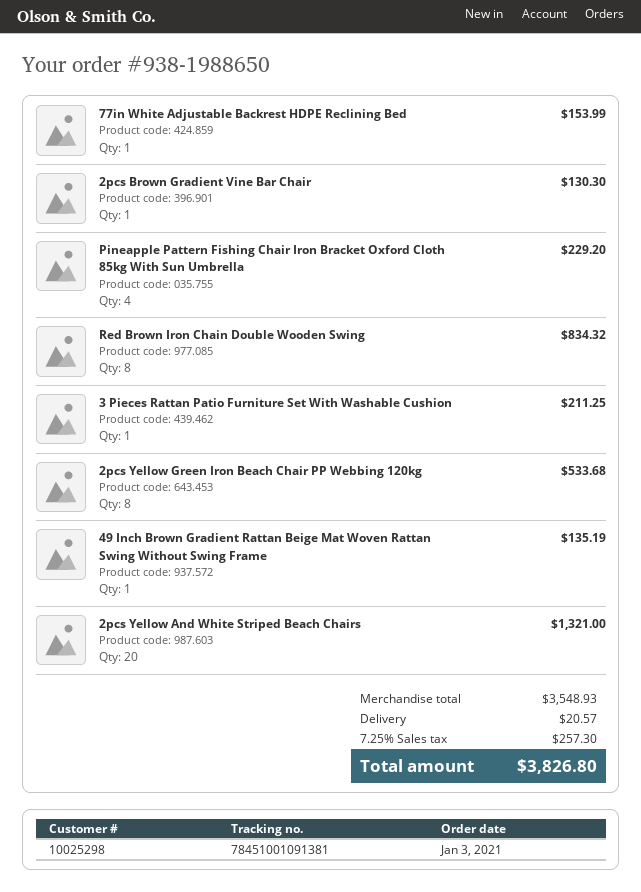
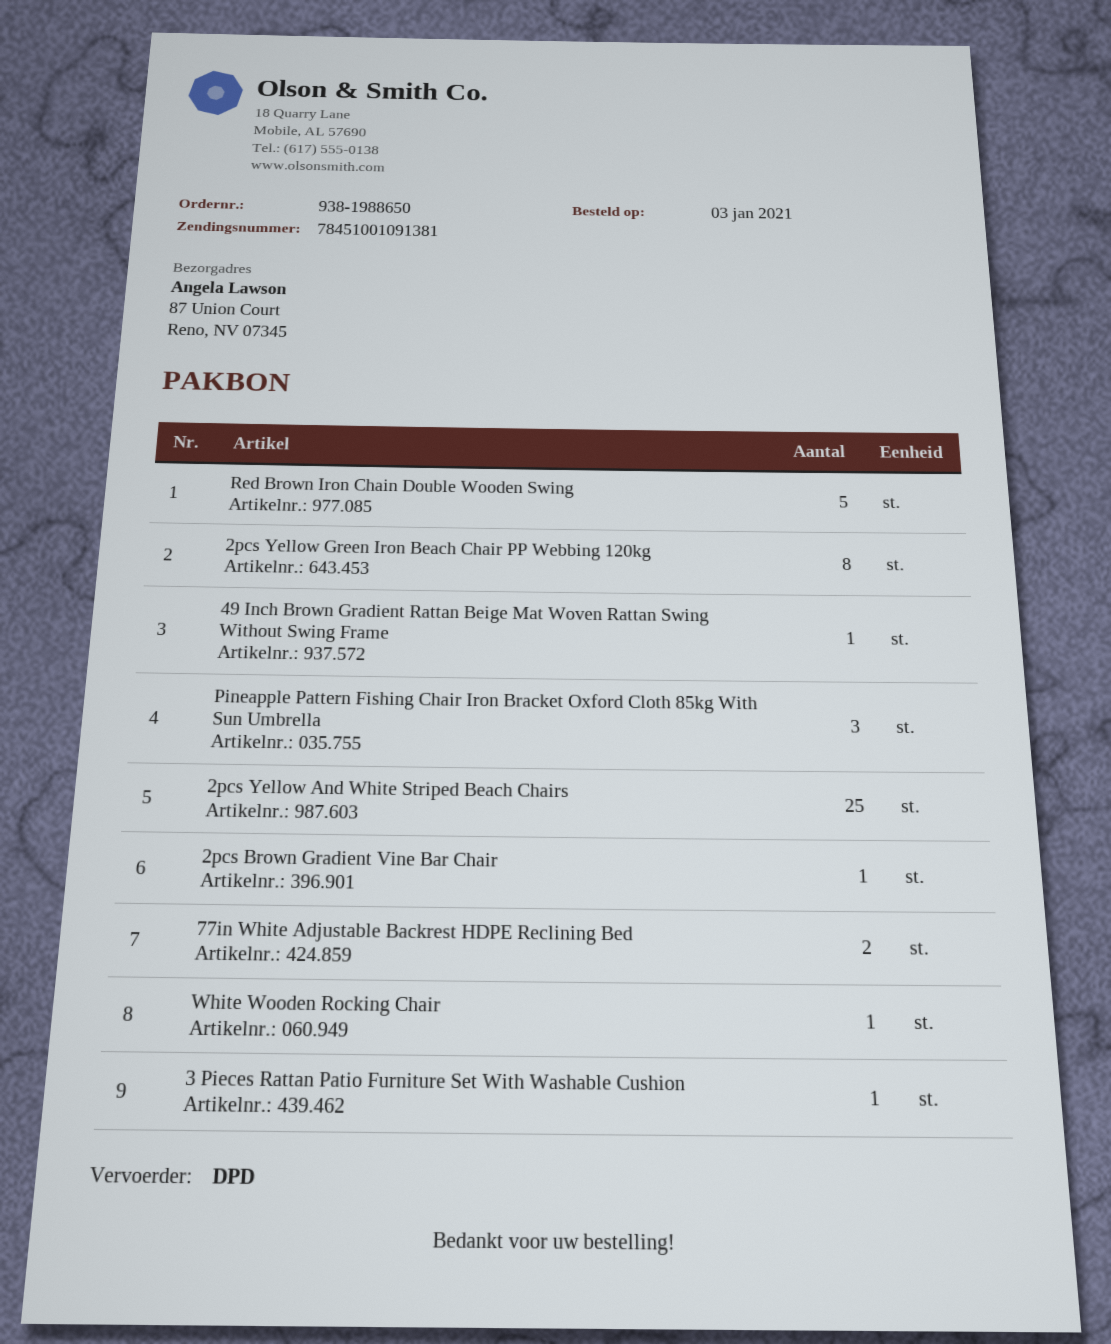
77in White Adjustable Backrest HDPE Reclining Bed: 1 -> 2
Pineapple Pattern Fishing Chair Iron Bracket Oxford Cloth 85kg With Sun Umbrella: 4 -> 3
Red Brown Iron Chain Double Wooden Swing: 8 -> 5
2pcs Yellow And White Striped Beach Chairs: 20 -> 25
White Wooden Rocking Chair: none -> 1

